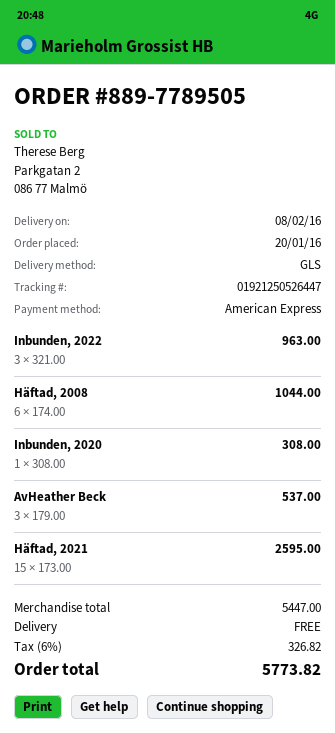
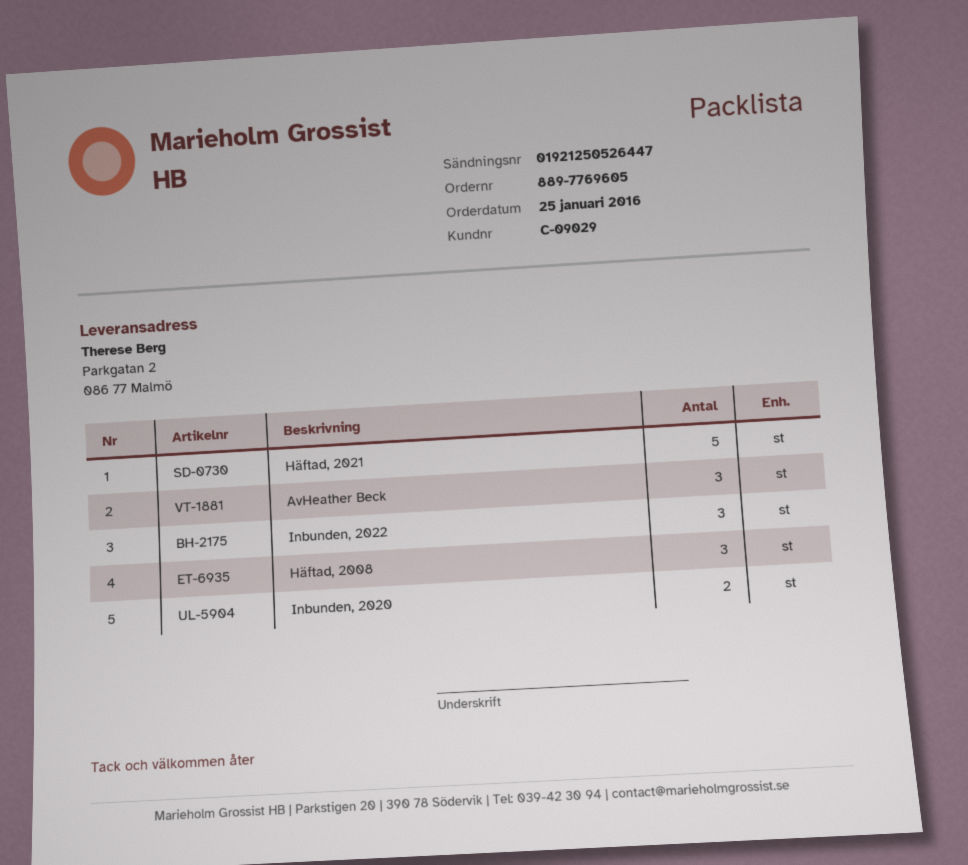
order number: 889-7789505 -> 889-7769605
order date: 2016-01-20 -> 2016-01-25
Häftad, 2008: 6 -> 3
Inbunden, 2020: 1 -> 2
Häftad, 2021: 15 -> 5

